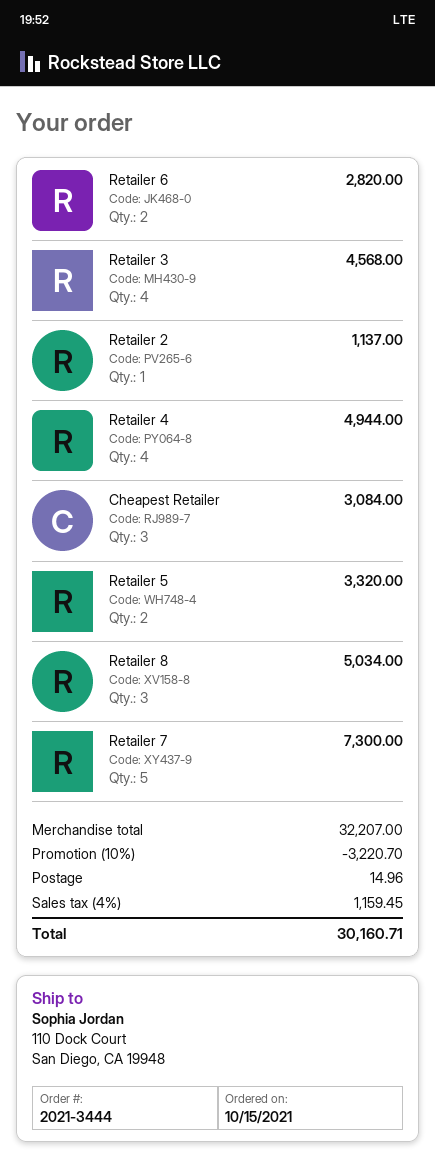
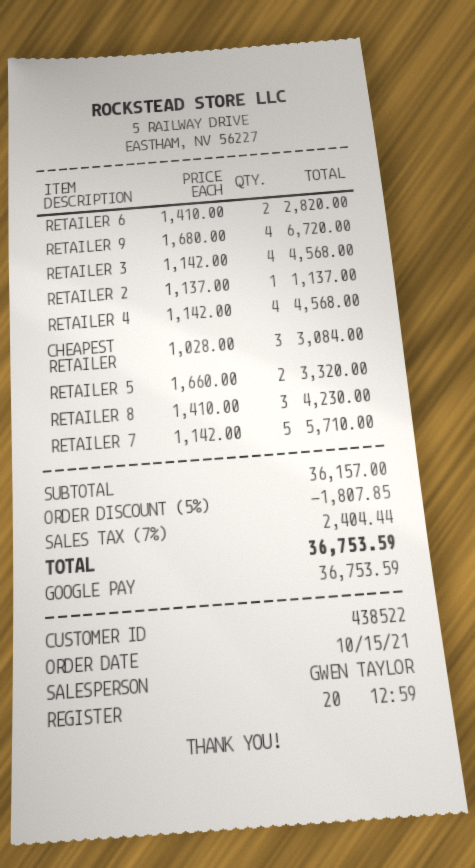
Retailer 4: 4 for 4944.00 -> 4 for 4568.00
Retailer 8: 3 for 5034.00 -> 3 for 4230.00
Retailer 7: 5 for 7300.00 -> 5 for 5710.00
RETAILER 9: none -> 4 for 6720.00
subtotal: 32207.00 -> 36157.00
discount: 10% = 3220.70 -> 5% = 1807.85
shipping: 14.96 -> none
tax: 4% = 1159.45 -> 7% = 2404.44
total: 30160.71 -> 36753.59

